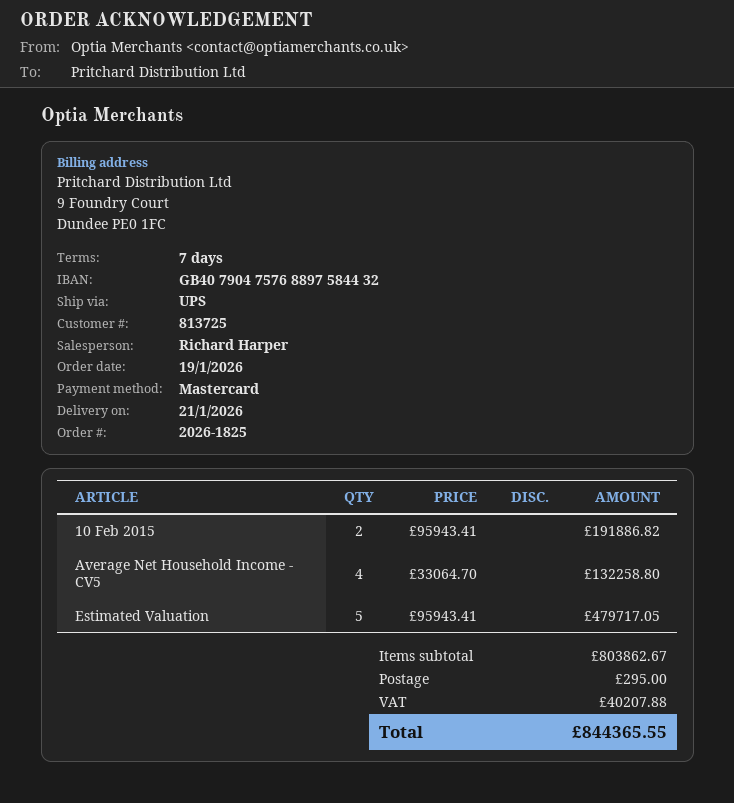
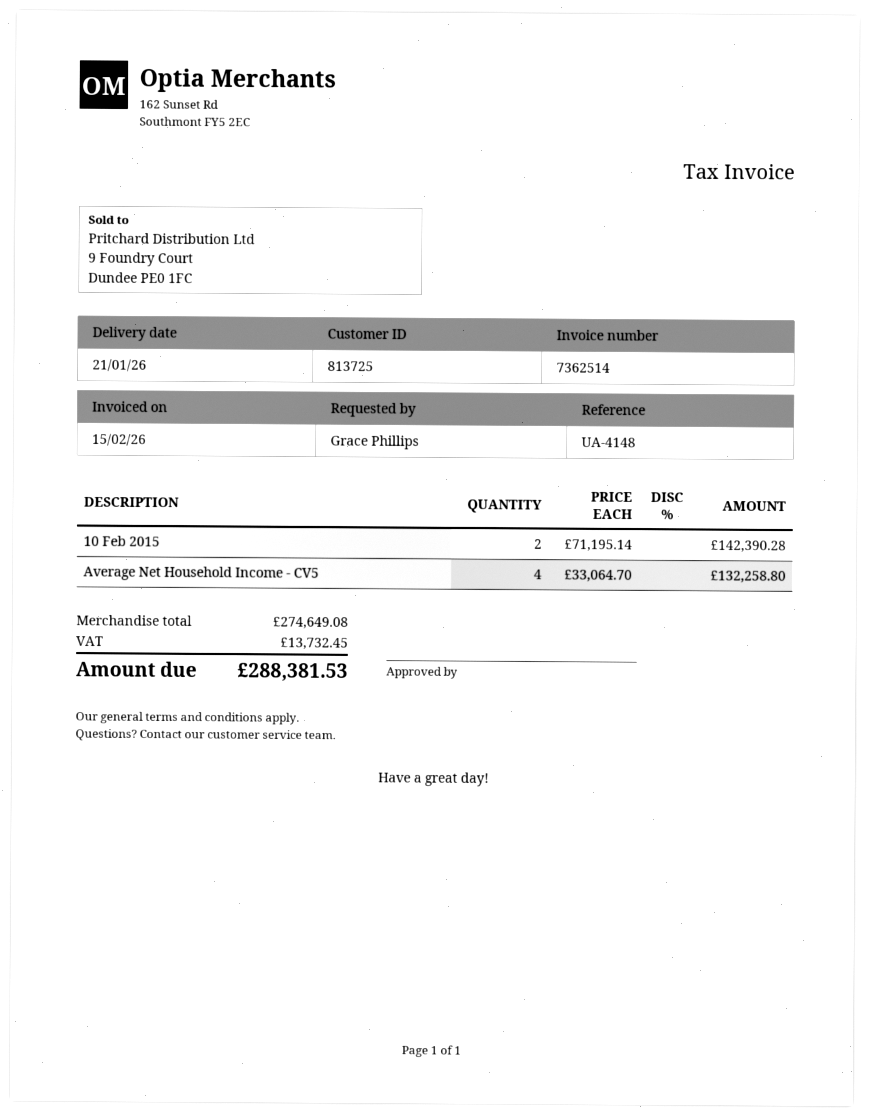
10 Feb 2015: 2 x 95943.41 = 191886.82 -> 2 x 71195.14 = 142390.28
Estimated Valuation: 5 x 95943.41 = 479717.05 -> none
subtotal: 803862.67 -> 274649.08
shipping: 295.00 -> none
tax: 40207.88 -> 13732.45
total: 844365.55 -> 288381.53

